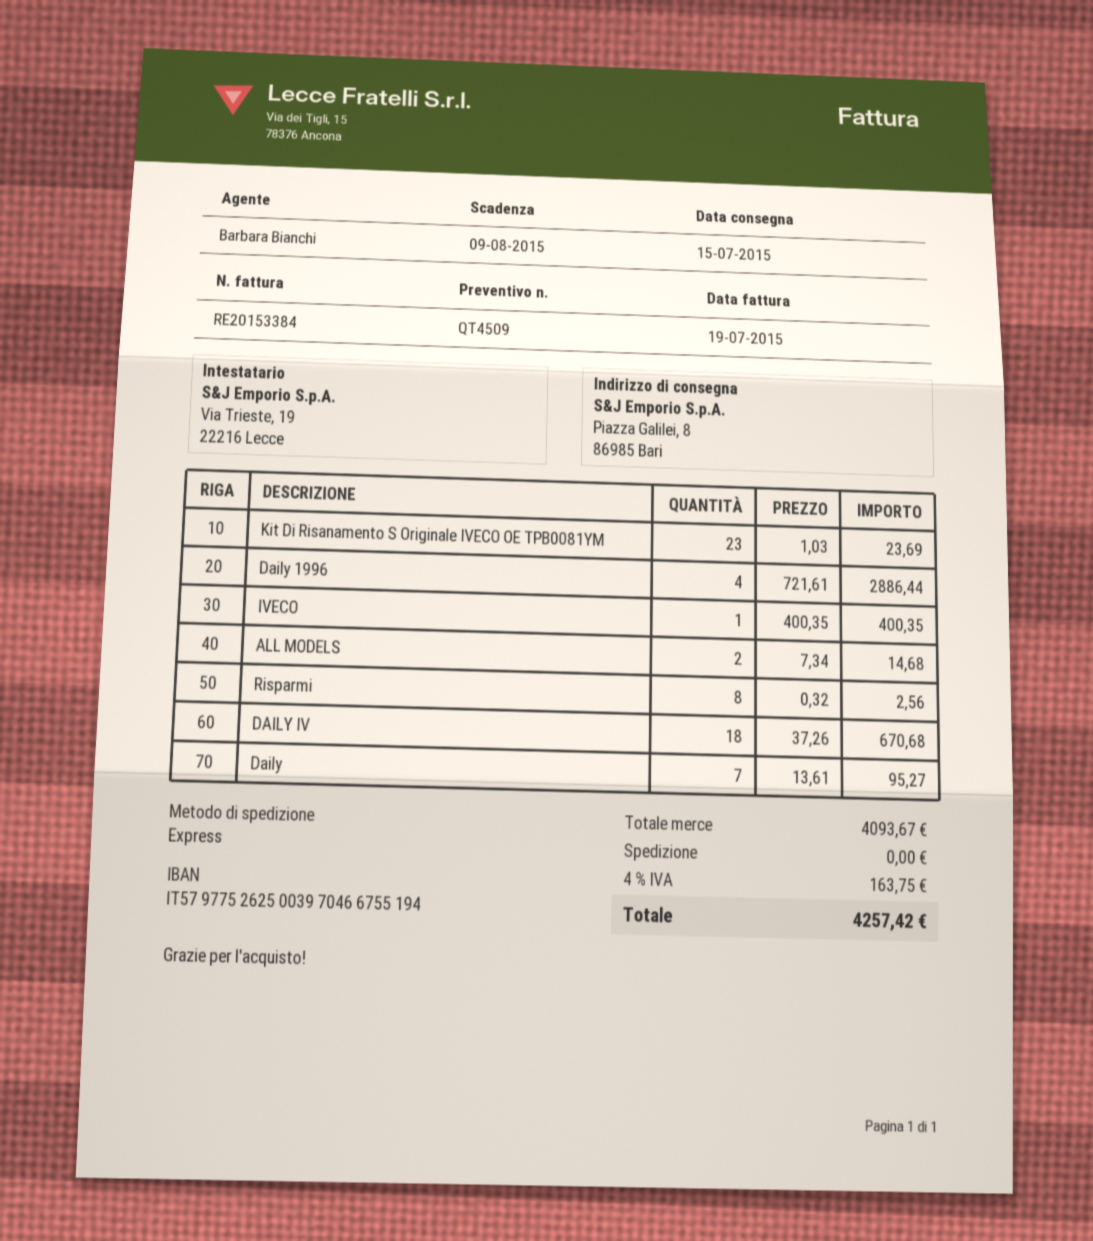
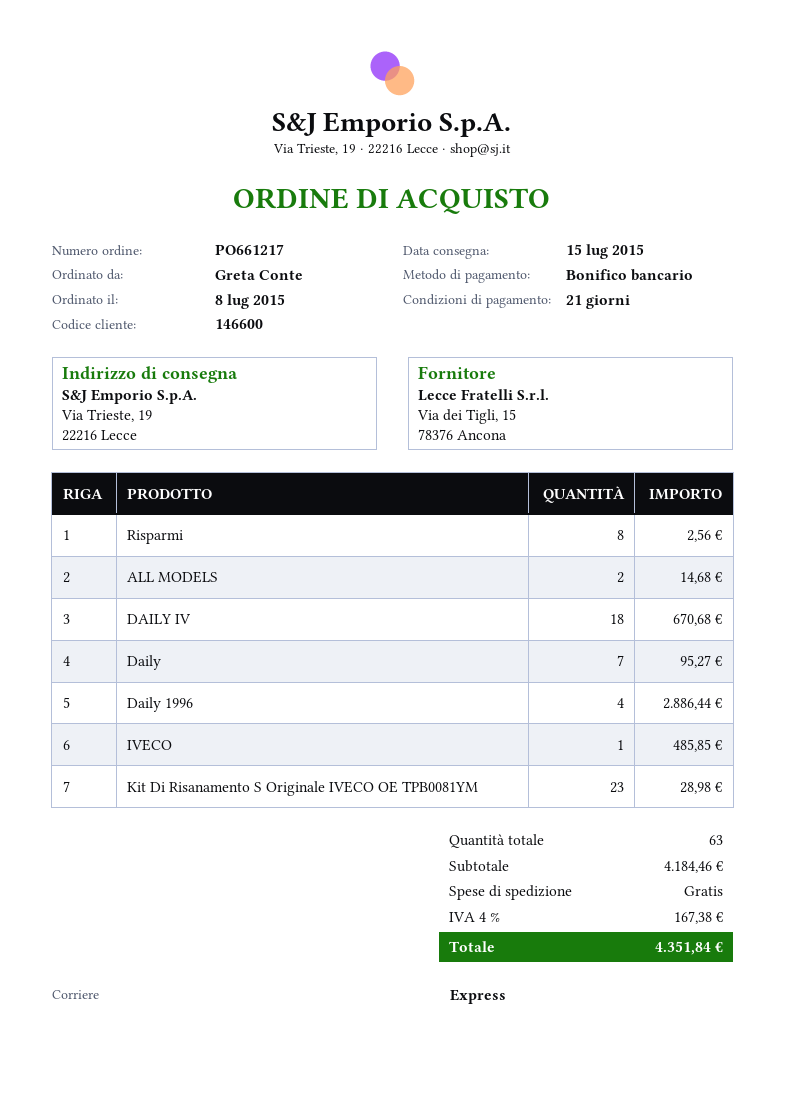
ship to: Piazza Galilei, 8, 86985 Bari -> Via Trieste, 19, 22216 Lecce
Kit Di Risanamento S Originale IVECO OE TPB0081YM: 23 for 23.69 -> 23 for 28.98
IVECO: 1 for 400.35 -> 1 for 485.85
subtotal: 4093.67 -> 4184.46
tax: 4% = 163.75 -> 4% = 167.38
total: 4257.42 -> 4351.84

